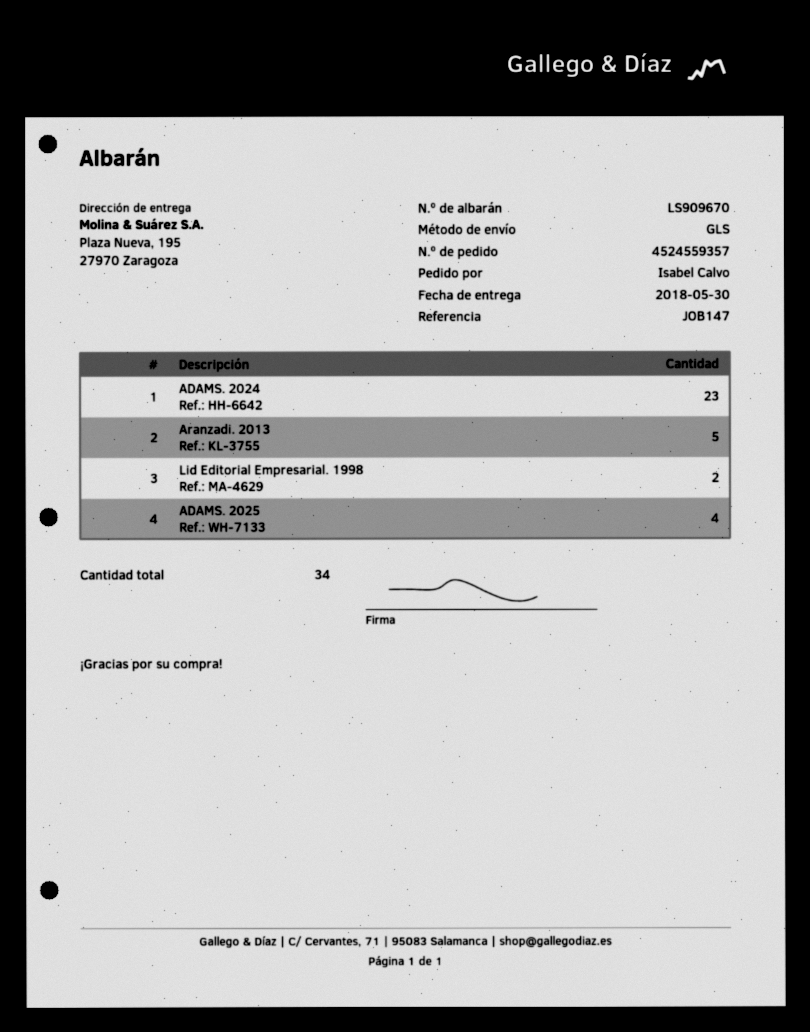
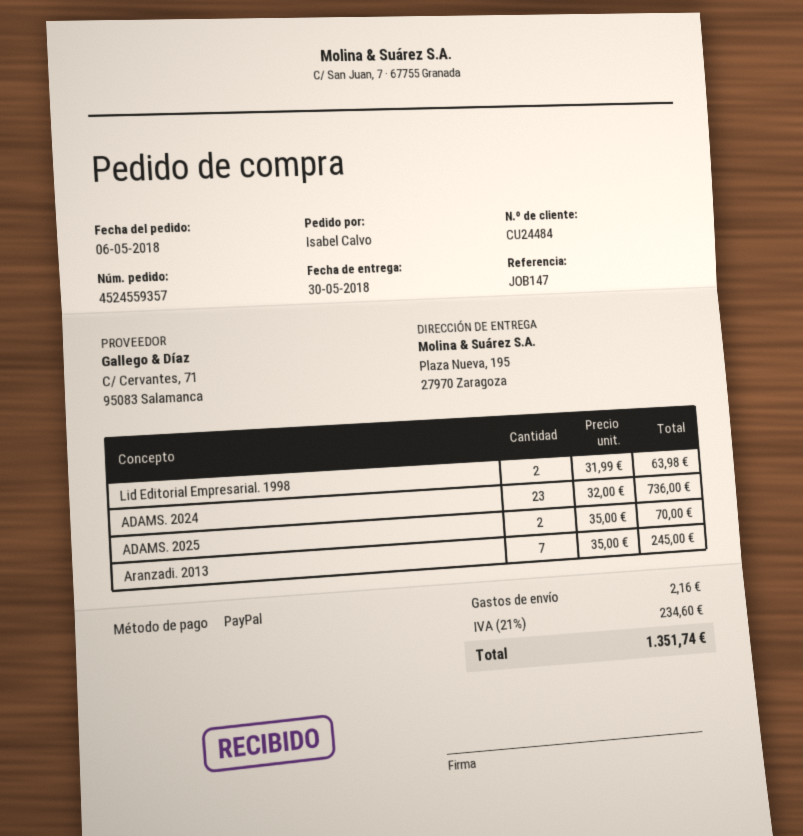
Aranzadi. 2013: 5 -> 7
ADAMS. 2025: 4 -> 2

